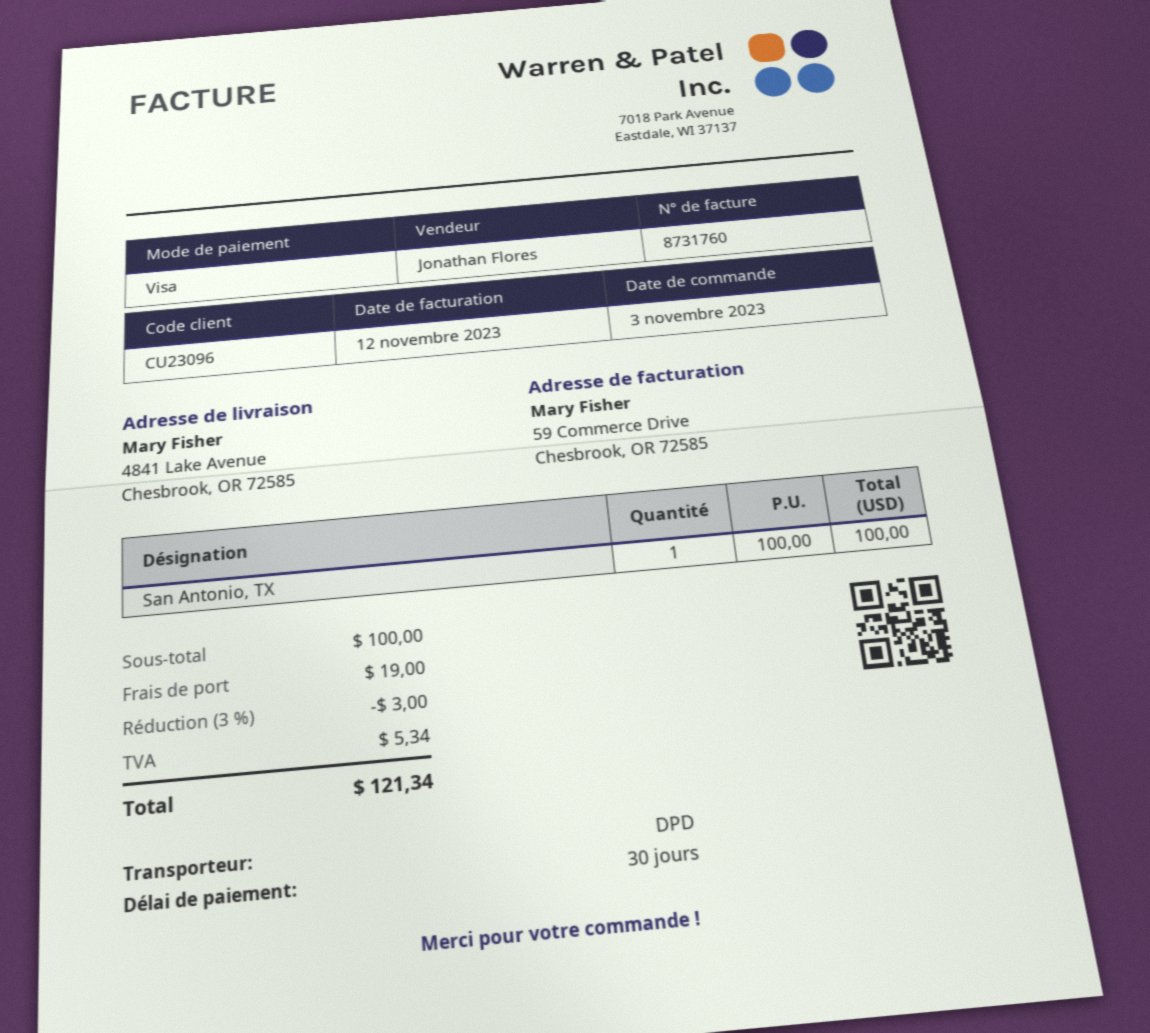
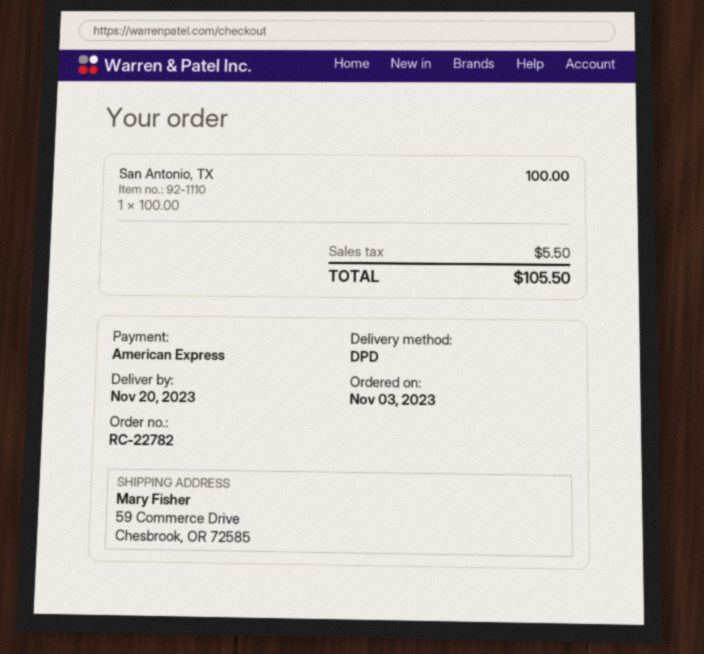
payment method: Visa -> American Express
ship to: 4841 Lake Avenue, Chesbrook, OR 72585 -> 59 Commerce Drive, Chesbrook, OR 72585
discount: 3% = 3.00 -> none
shipping: 19.00 -> none
tax: 5.34 -> 5.50
total: 121.34 -> 105.50

